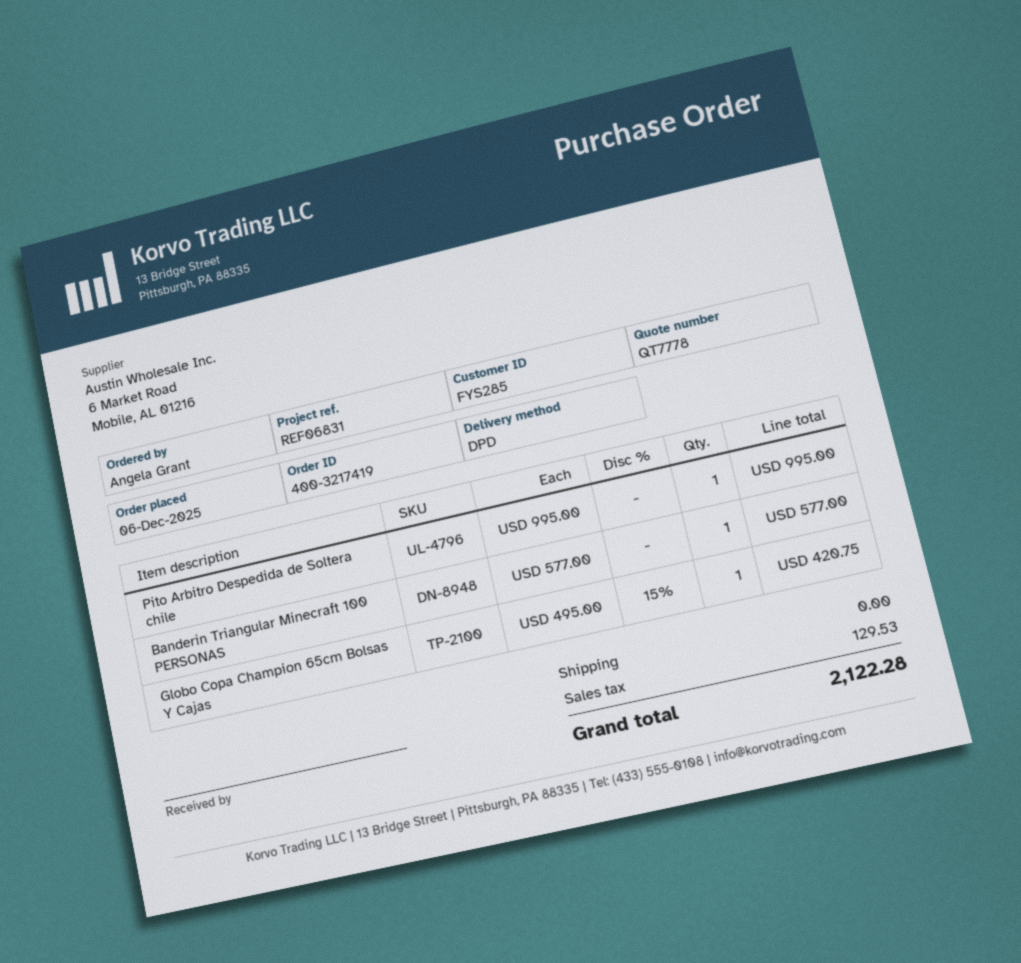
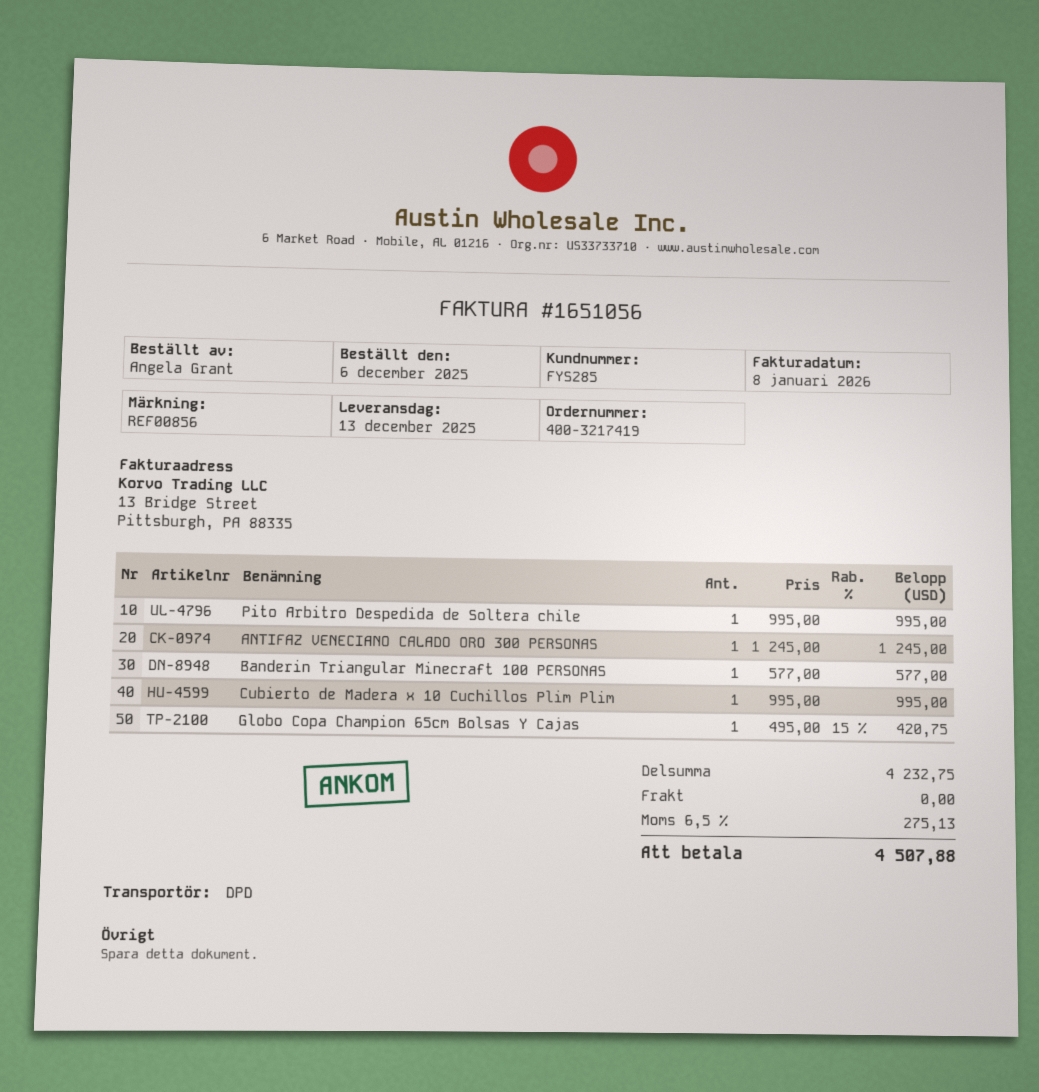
reference: REF06831 -> REF00856
ANTIFAZ VENECIANO CALADO ORO 300 PERSONAS: none -> 1 x 1245.00 = 1245.00
Cubierto de Madera x 10 Cuchillos Plim Plim: none -> 1 x 995.00 = 995.00
tax: 129.53 -> 275.13
total: 2122.28 -> 4507.88

